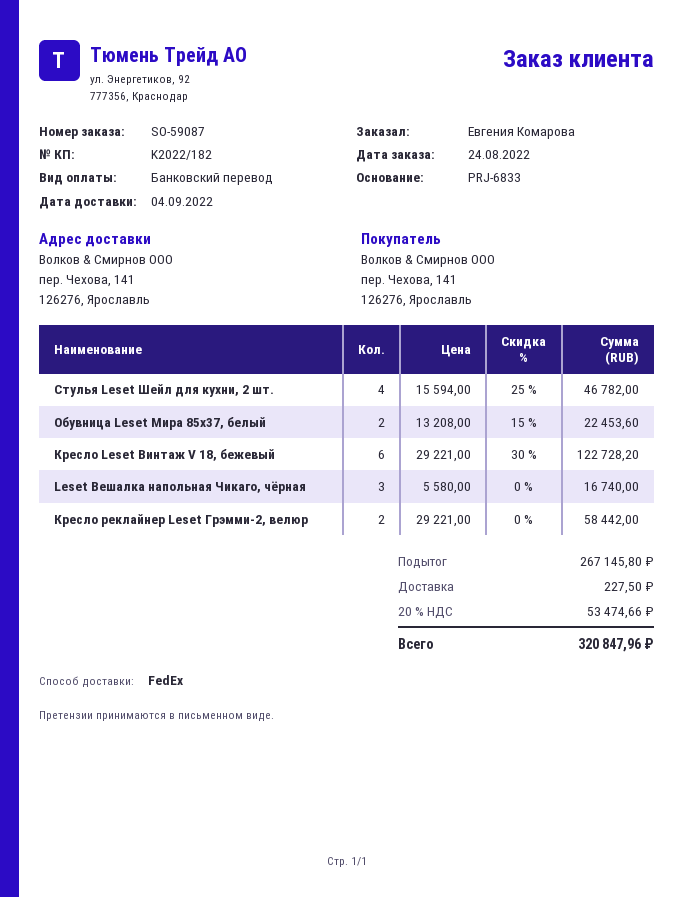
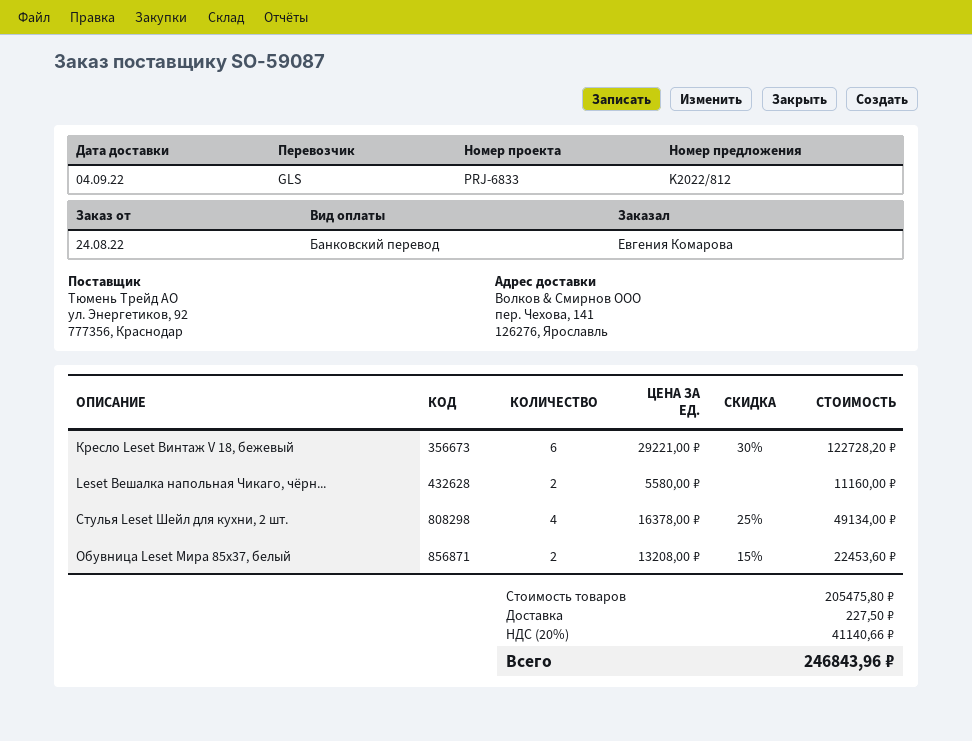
quote number: K2022/182 -> K2022/812
shipping method: FedEx -> GLS
Стулья Leset Шейл для кухни, 2 шт.: 4 x 15594.00 - 25% = 46782.00 -> 4 x 16378.00 - 25% = 49134.00
Leset Вешалка напольная Чикаго, чёрная: 3 x 5580.00 = 16740.00 -> 2 x 5580.00 = 11160.00
Кресло реклайнер Leset Грэмми-2, велюр: 2 x 29221.00 = 58442.00 -> none
subtotal: 267145.80 -> 205475.80
tax: 20% = 53474.66 -> 20% = 41140.66
total: 320847.96 -> 246843.96

